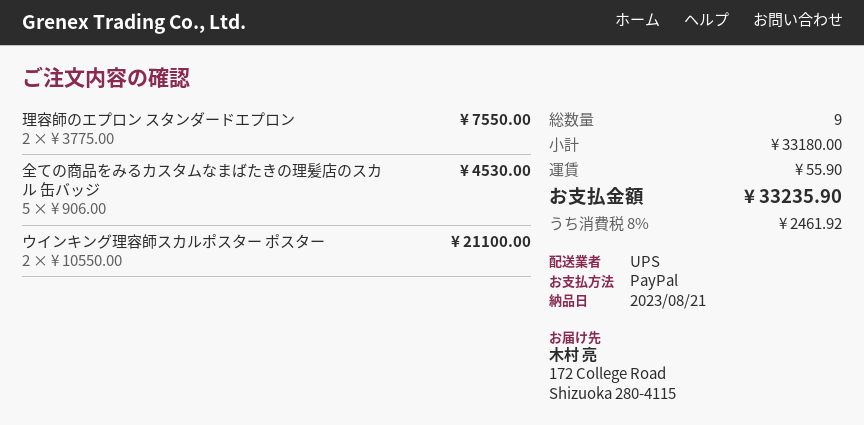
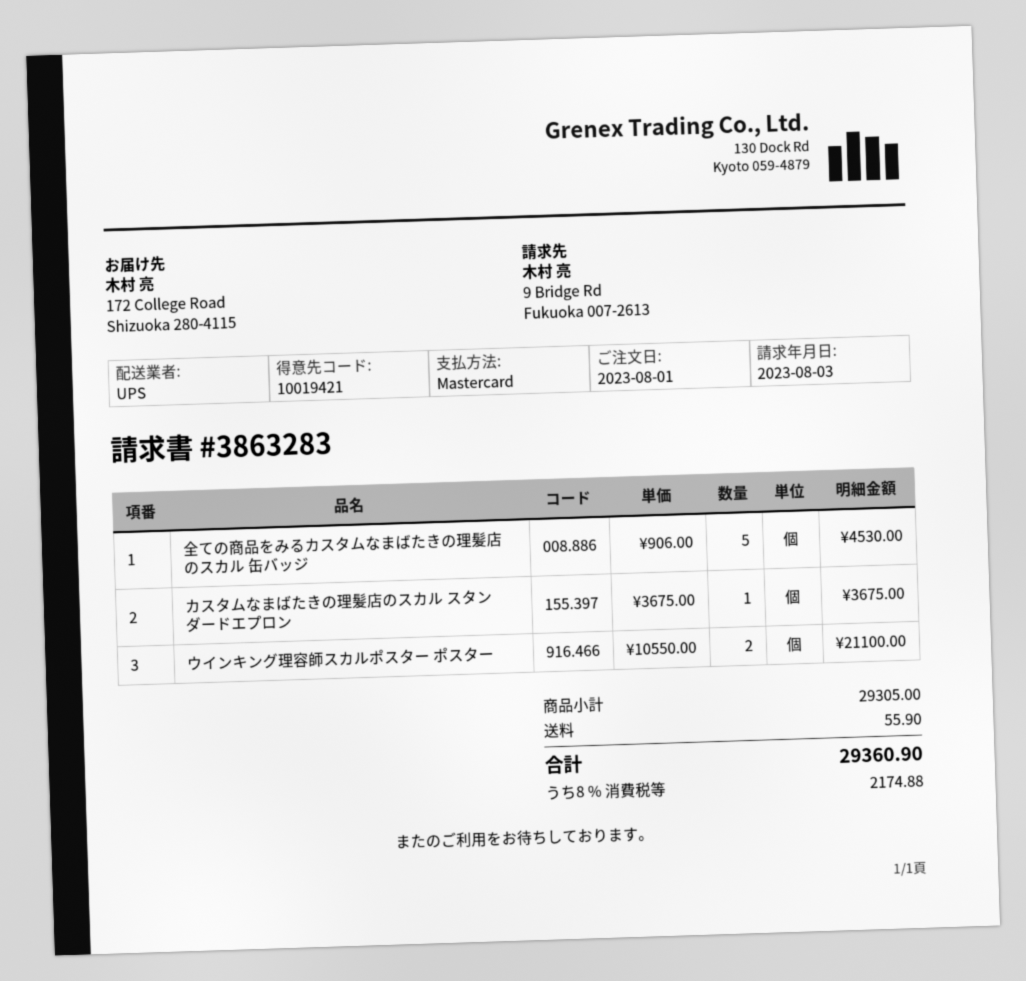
payment method: PayPal -> Mastercard
理容師のエプロン スタンダードエプロン: 2 x 3775.00 = 7550.00 -> none
カスタムなまばたきの理髪店のスカル スタンダードエプロン: none -> 1 x 3675.00 = 3675.00
subtotal: 33180.00 -> 29305.00
tax: 8% = 2461.92 -> 8% = 2174.88
total: 33235.90 -> 29360.90

